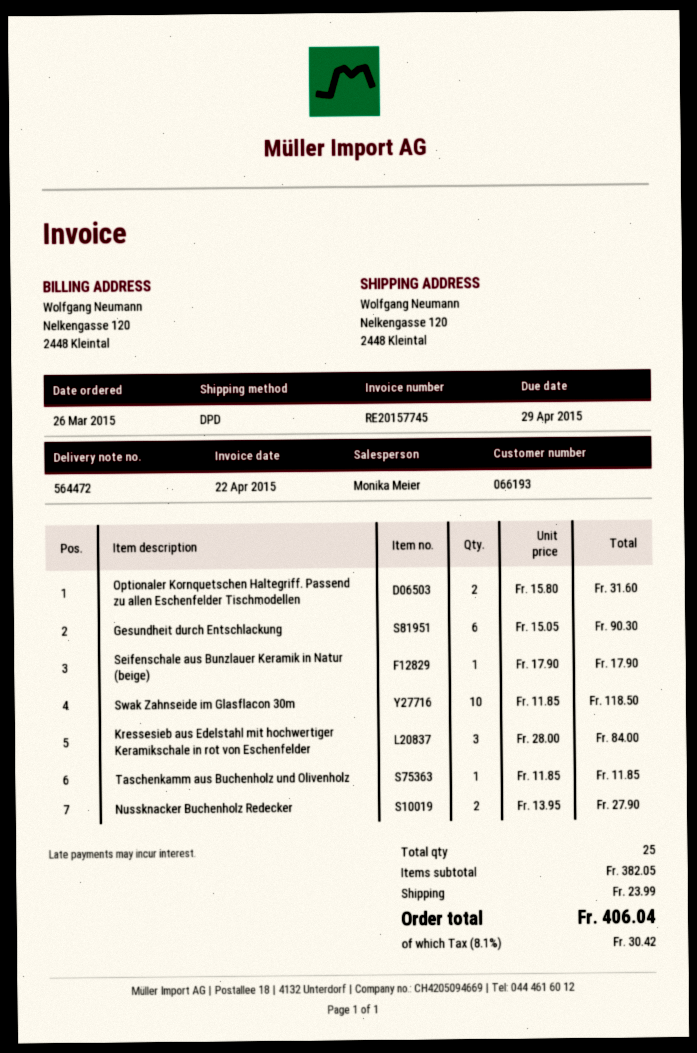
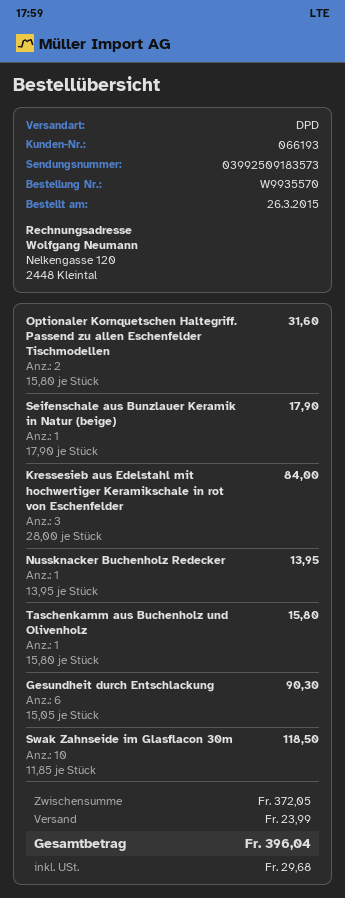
Taschenkamm aus Buchenholz und Olivenholz: 1 x 11.85 = 11.85 -> 1 x 15.80 = 15.80
Nussknacker Buchenholz Redecker: 2 x 13.95 = 27.90 -> 1 x 13.95 = 13.95
subtotal: 382.05 -> 372.05
tax: 30.42 -> 29.68
total: 406.04 -> 396.04

